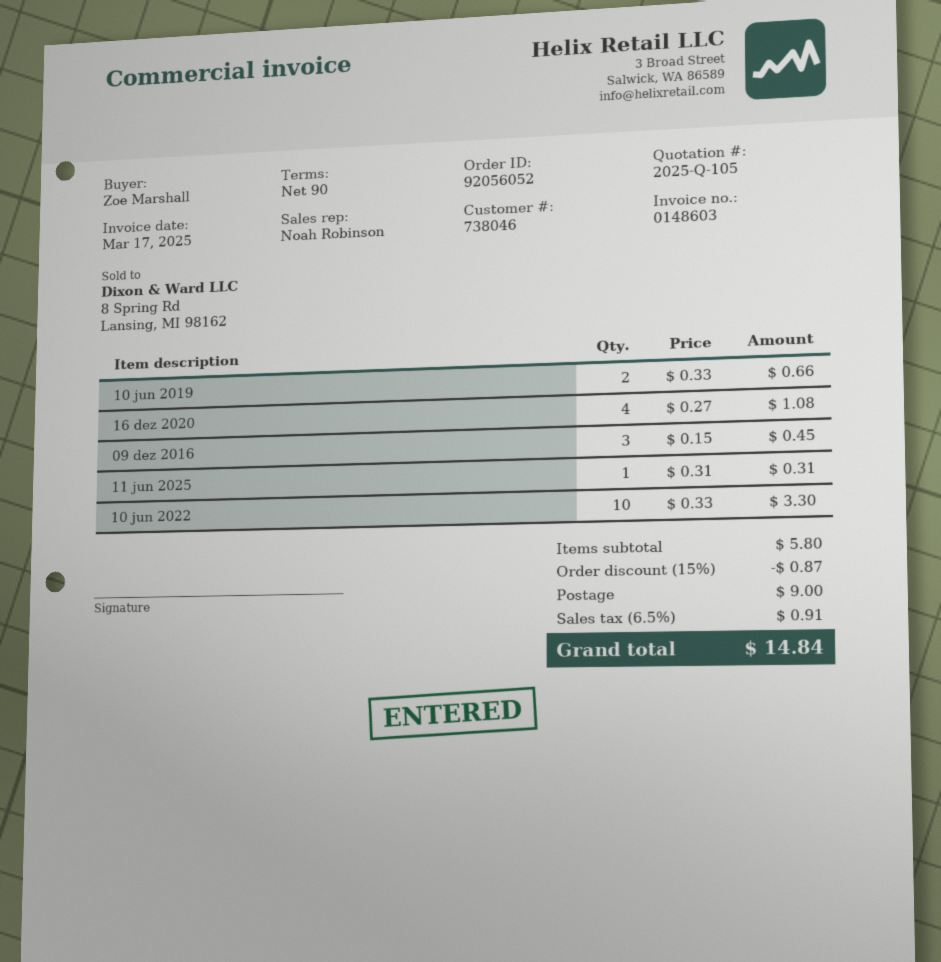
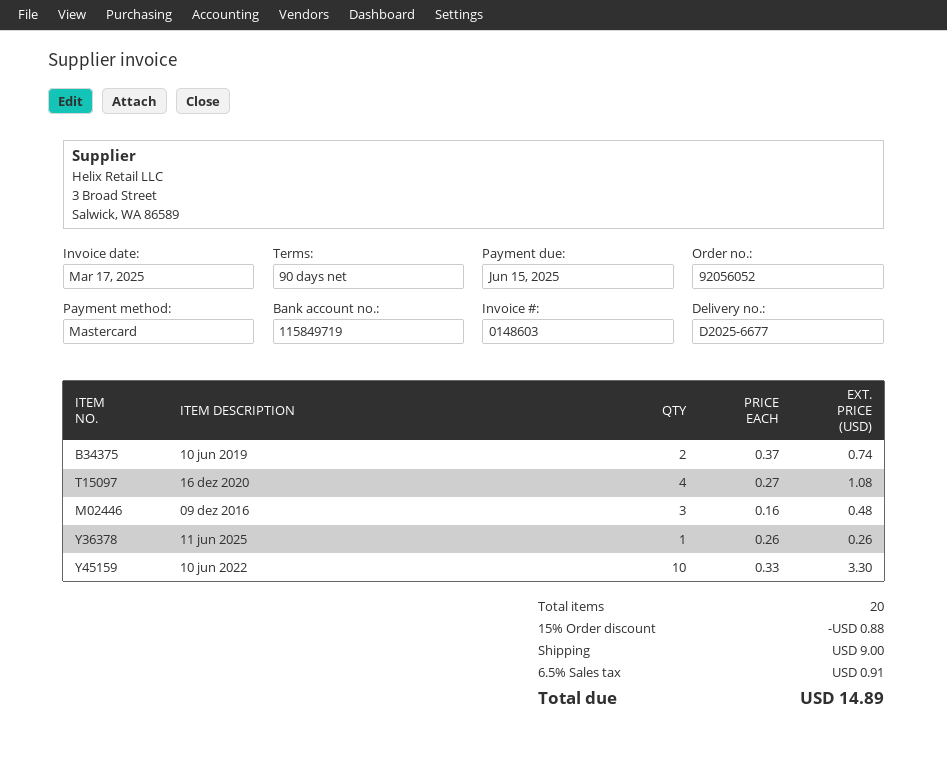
10 jun 2019: 2 x 0.33 = 0.66 -> 2 x 0.37 = 0.74
09 dez 2016: 3 x 0.15 = 0.45 -> 3 x 0.16 = 0.48
11 jun 2025: 1 x 0.31 = 0.31 -> 1 x 0.26 = 0.26
discount: 15% = 0.87 -> 15% = 0.88
total: 14.84 -> 14.89

